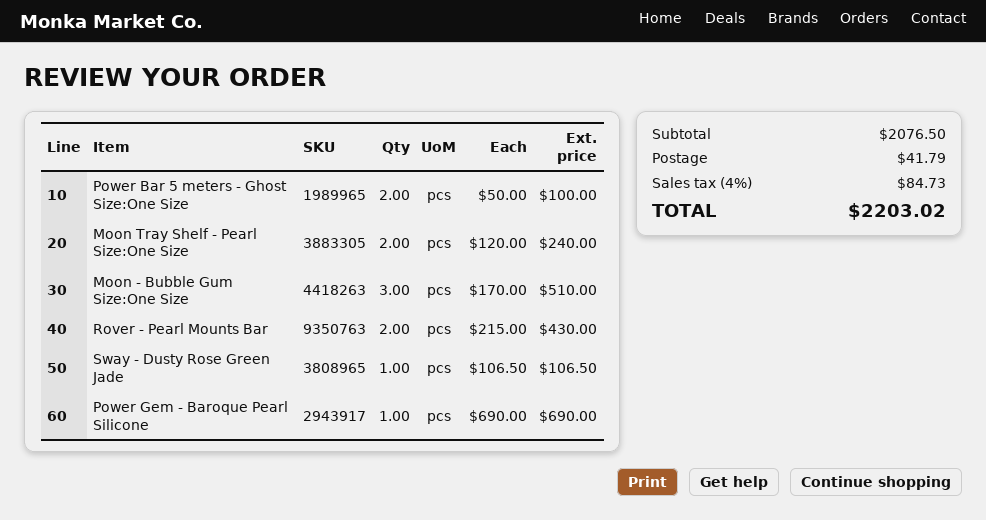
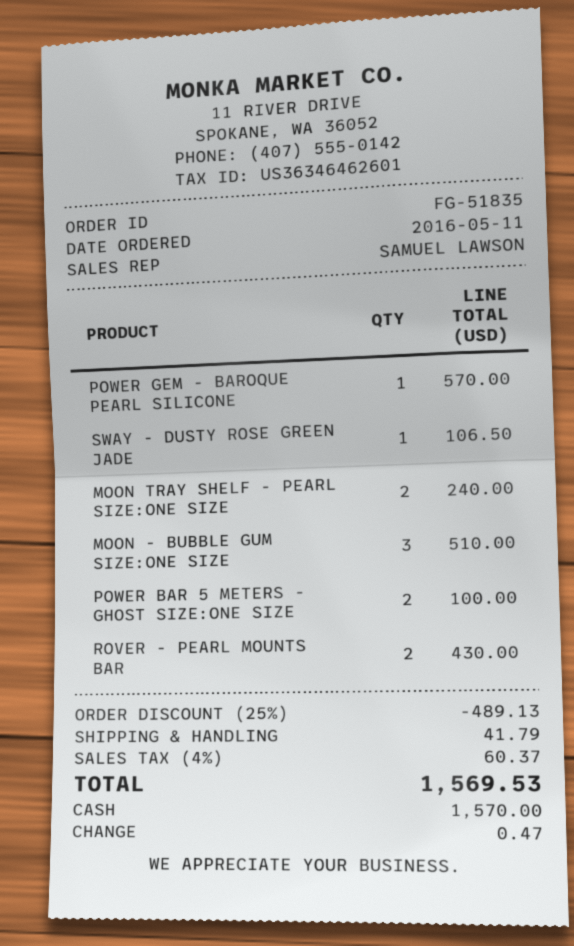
Power Gem - Baroque Pearl Silicone: 1 for 690.00 -> 1 for 570.00
discount: none -> 25% = 489.13
tax: 4% = 84.73 -> 4% = 60.37
total: 2203.02 -> 1569.53

